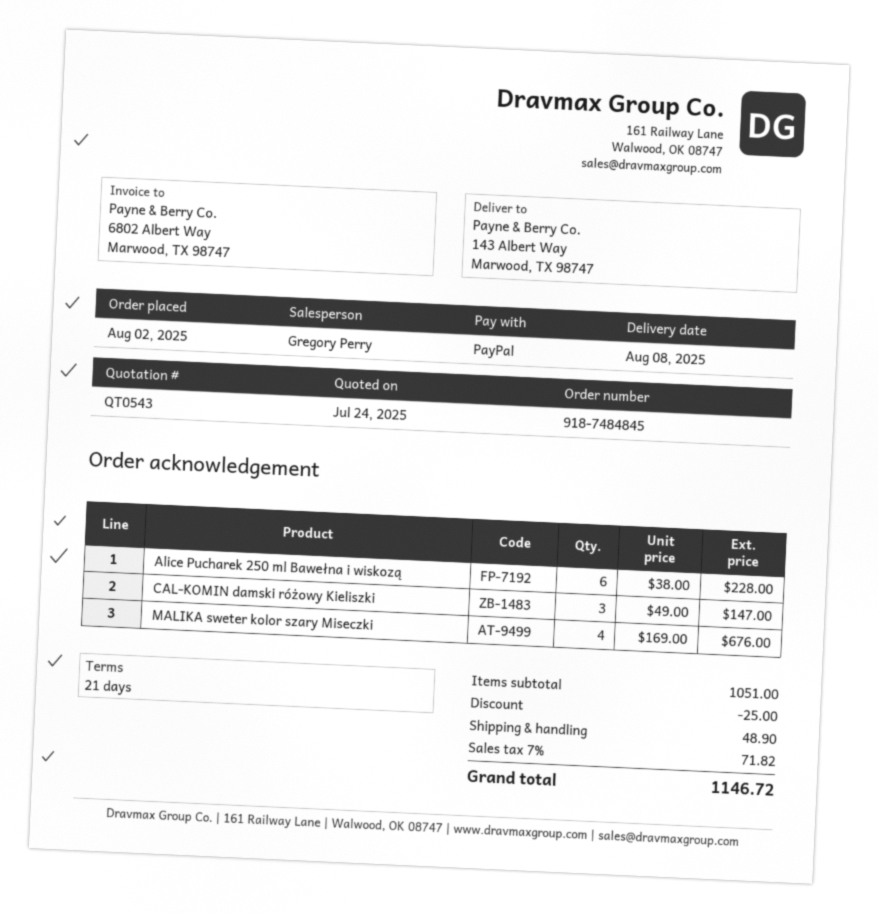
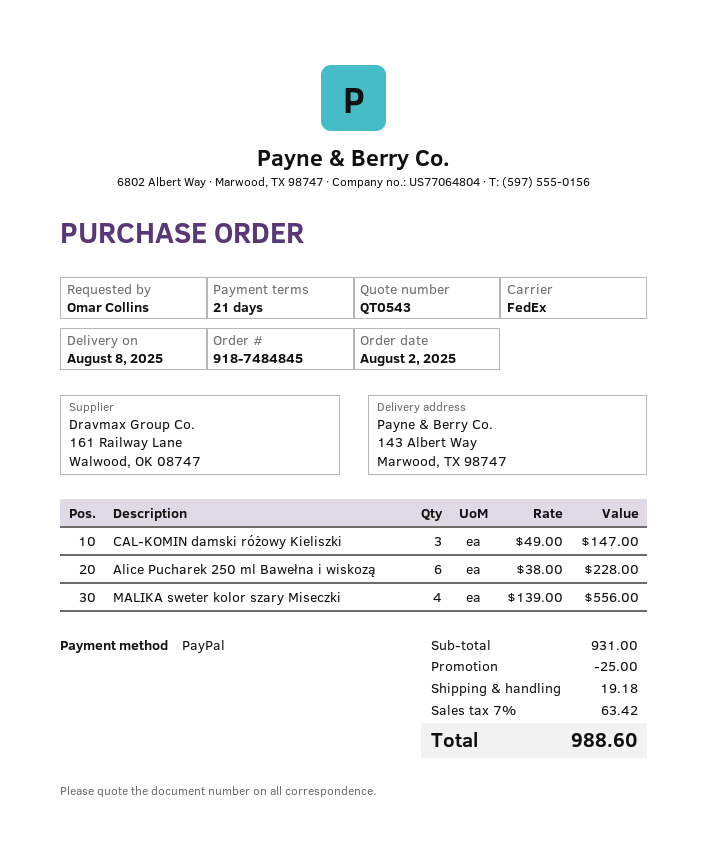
MALIKA sweter kolor szary Miseczki: 4 x 169.00 = 676.00 -> 4 x 139.00 = 556.00
subtotal: 1051.00 -> 931.00
shipping: 48.90 -> 19.18
tax: 7% = 71.82 -> 7% = 63.42
total: 1146.72 -> 988.60

